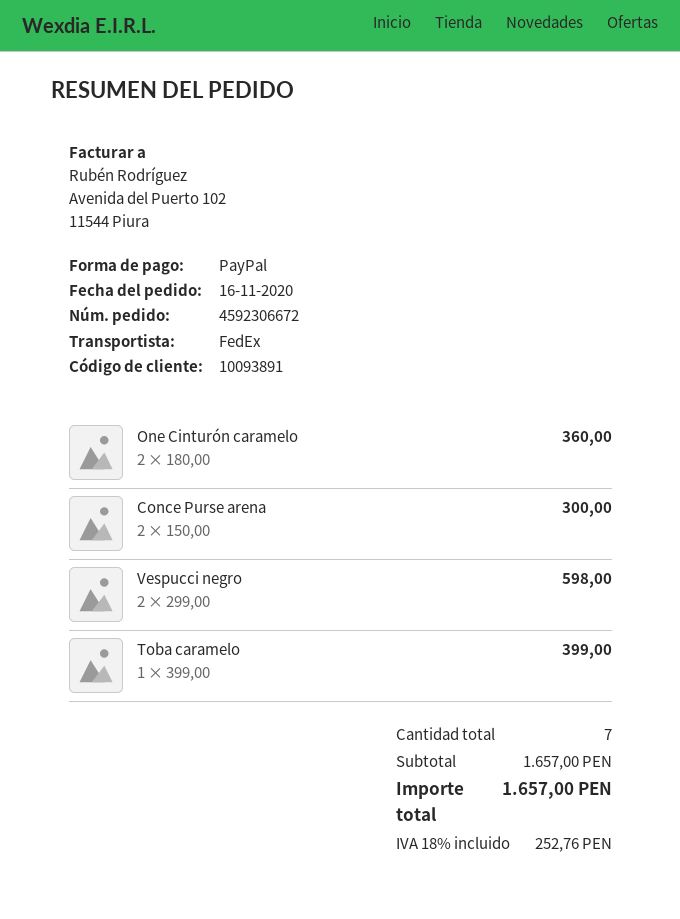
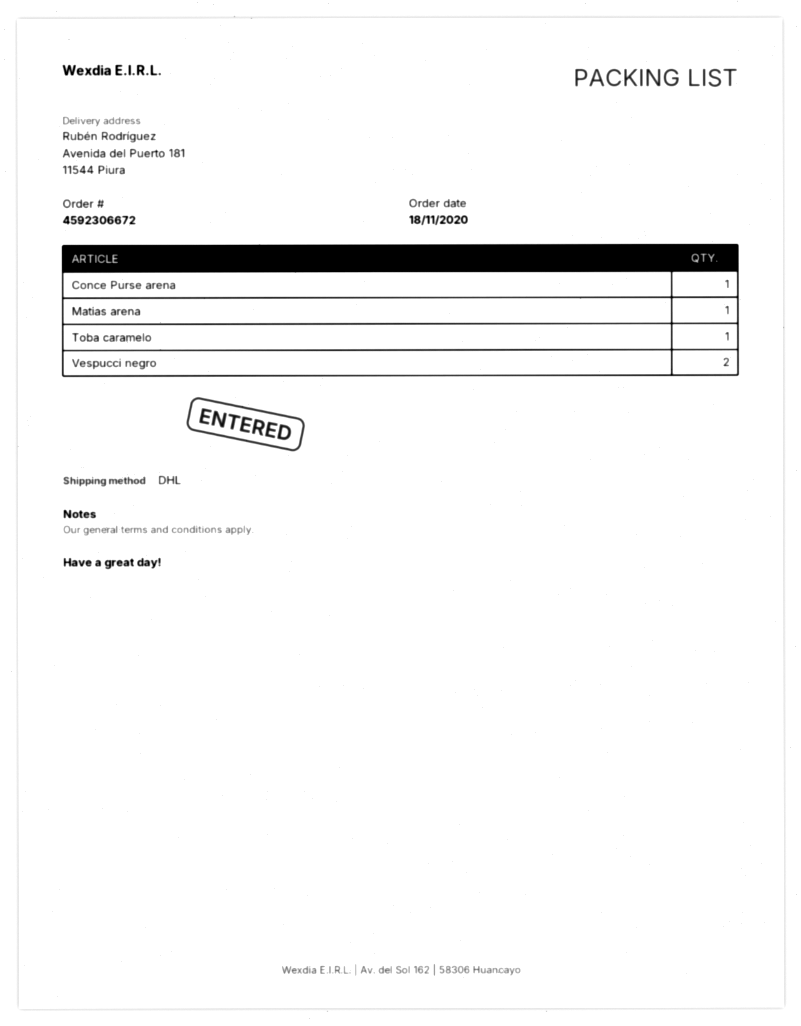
order date: 2020-11-16 -> 2020-11-18
shipping method: FedEx -> DHL
One Cinturón caramelo: 2 -> none
Conce Purse arena: 2 -> 1
Matias arena: none -> 1

